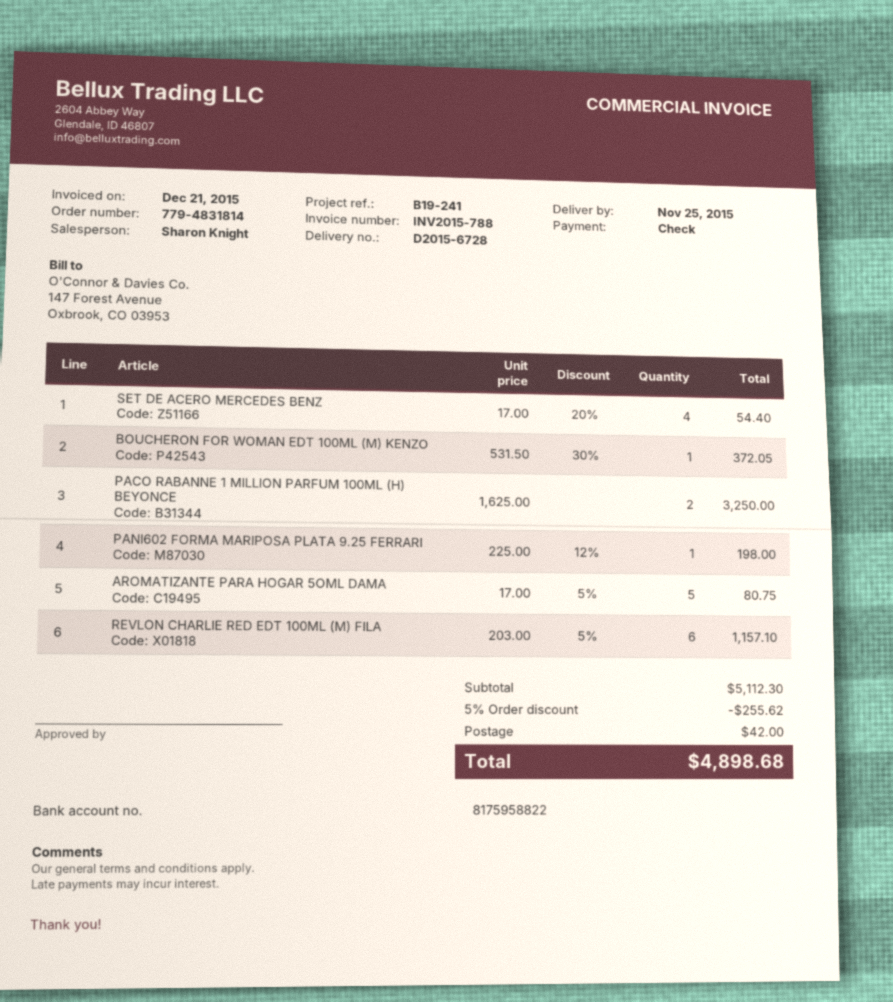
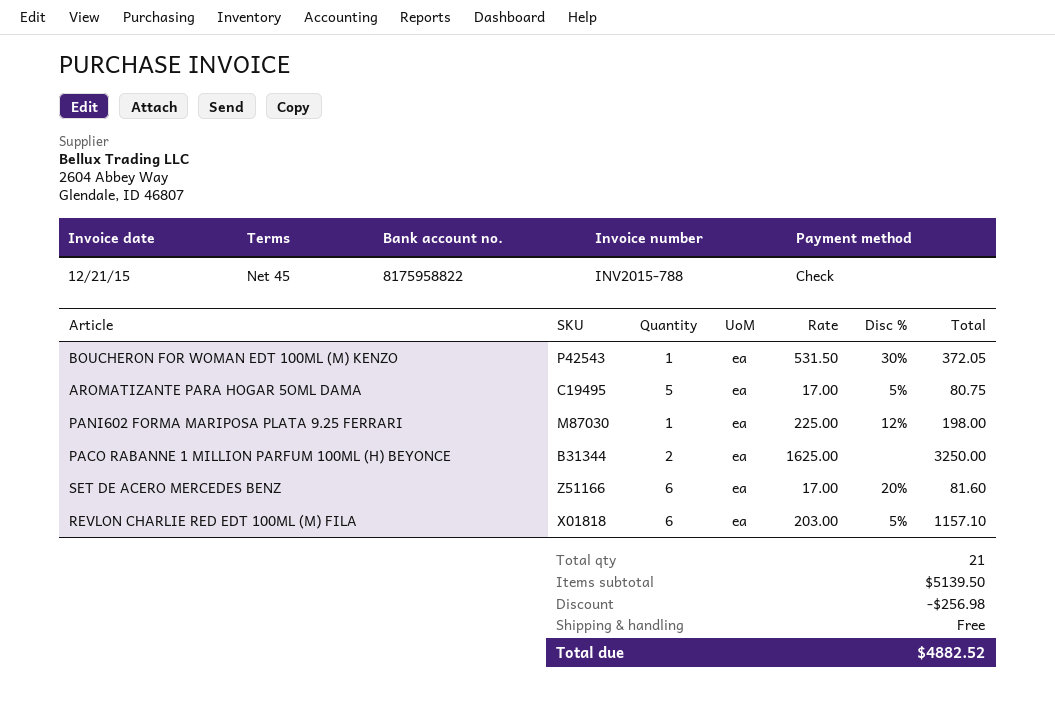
SET DE ACERO MERCEDES BENZ: 4 x 17.00 - 20% = 54.40 -> 6 x 17.00 - 20% = 81.60
subtotal: 5112.30 -> 5139.50
discount: 255.62 -> 256.98
shipping: 42.00 -> 0.00
total: 4898.68 -> 4882.52

